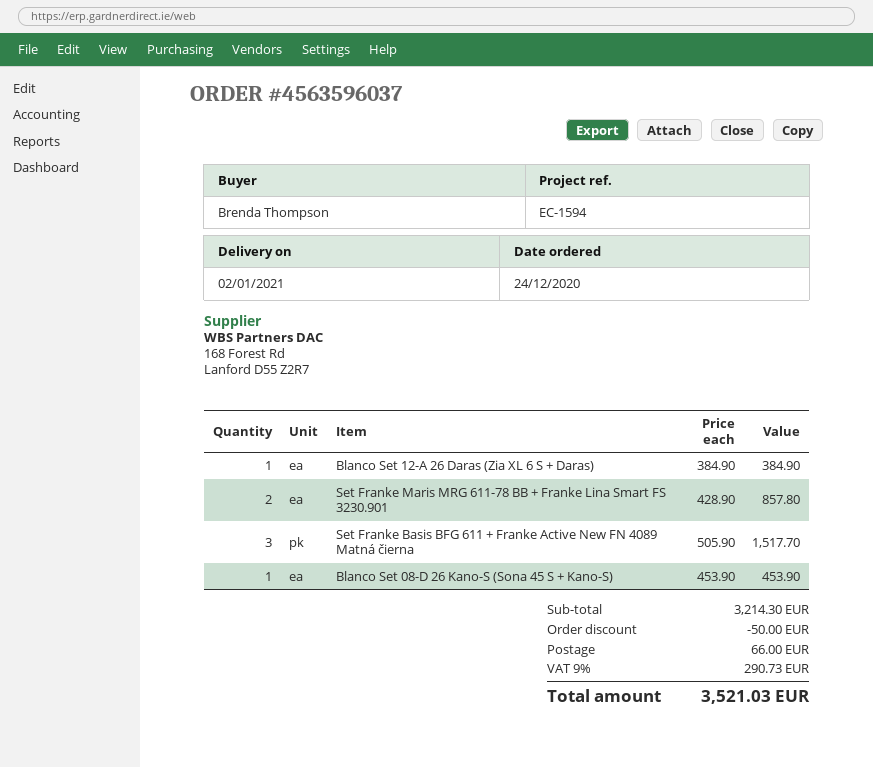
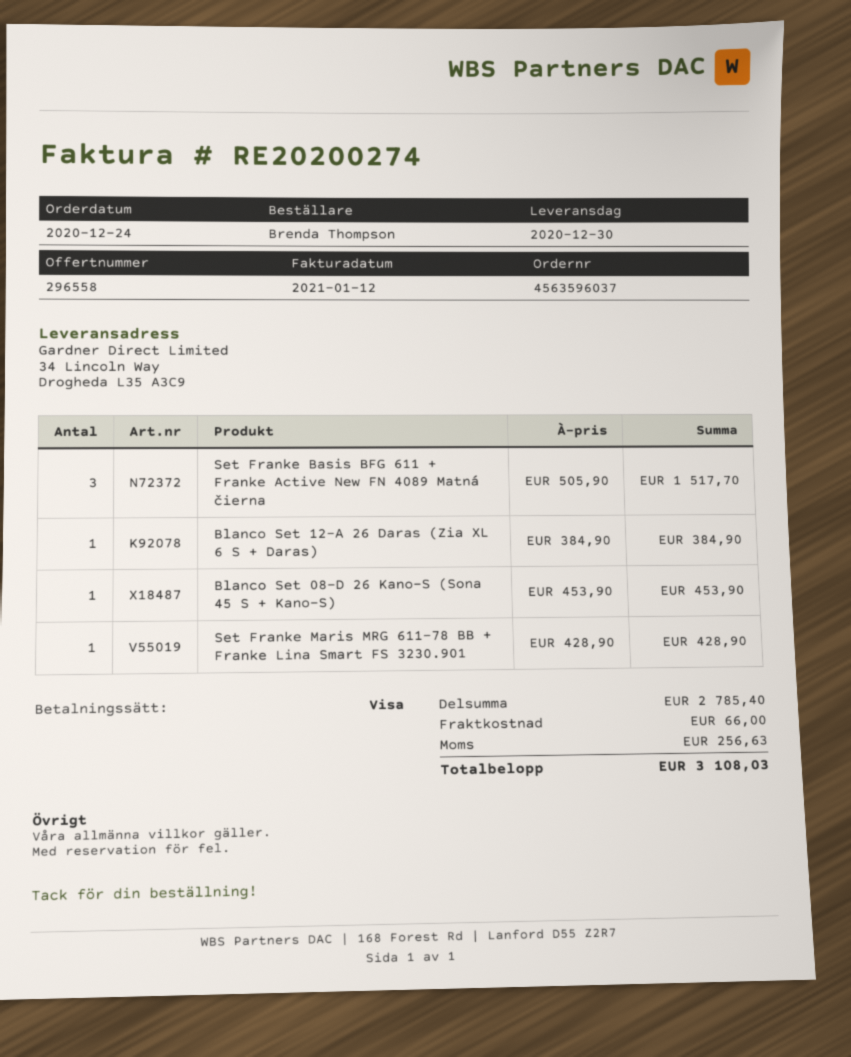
delivery date: 2021-01-02 -> 2020-12-30
Set Franke Maris MRG 611-78 BB + Franke Lina Smart FS 3230.901: 2 x 428.90 = 857.80 -> 1 x 428.90 = 428.90
subtotal: 3214.30 -> 2785.40
discount: 50.00 -> none
tax: 290.73 -> 256.63
total: 3521.03 -> 3108.03

